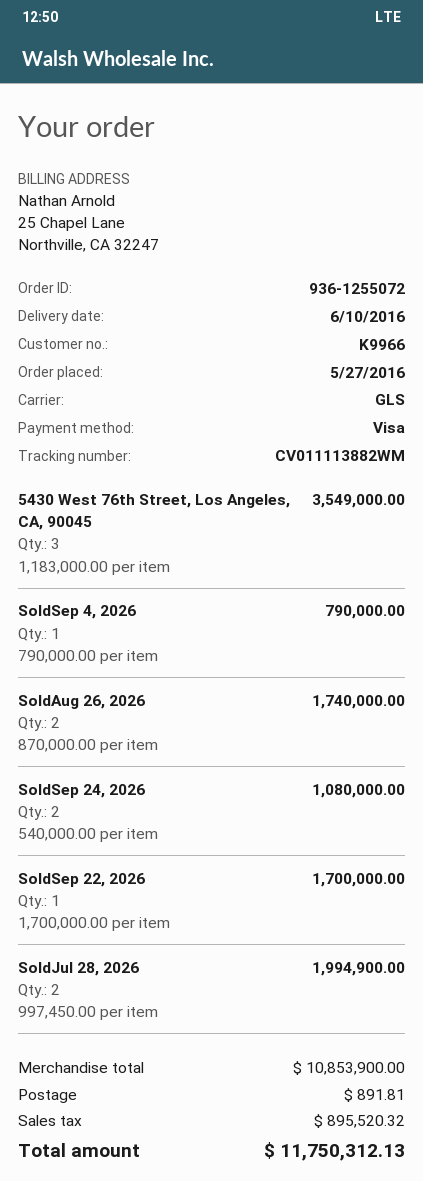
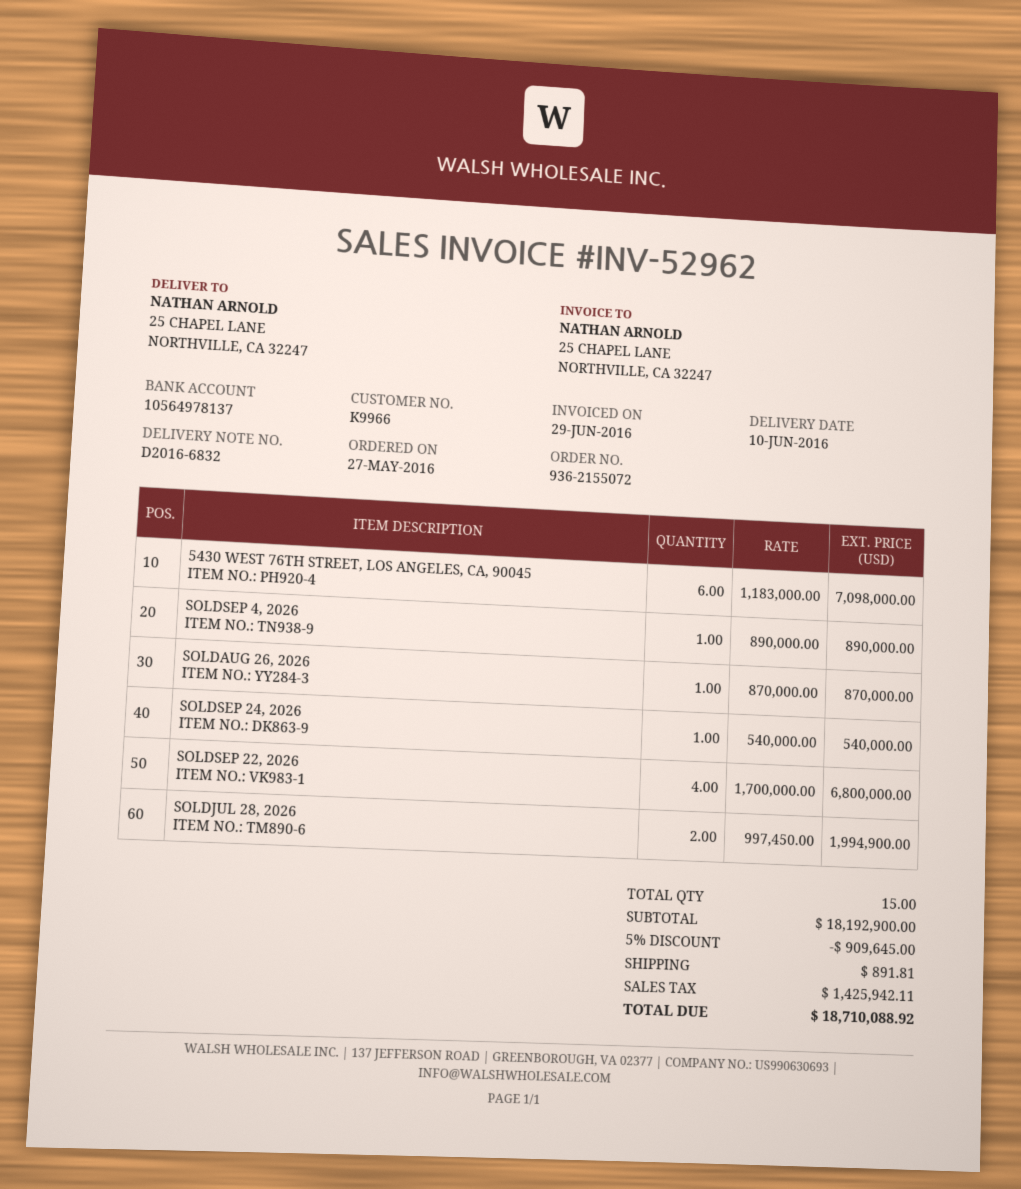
order number: 936-1255072 -> 936-2155072
5430 West 76th Street, Los Angeles, CA, 90045: 3 x 1183000.00 = 3549000.00 -> 6 x 1183000.00 = 7098000.00
SoldSep 4, 2026: 1 x 790000.00 = 790000.00 -> 1 x 890000.00 = 890000.00
SoldAug 26, 2026: 2 x 870000.00 = 1740000.00 -> 1 x 870000.00 = 870000.00
SoldSep 24, 2026: 2 x 540000.00 = 1080000.00 -> 1 x 540000.00 = 540000.00
SoldSep 22, 2026: 1 x 1700000.00 = 1700000.00 -> 4 x 1700000.00 = 6800000.00
subtotal: 10853900.00 -> 18192900.00
discount: none -> 5% = 909645.00
tax: 895520.32 -> 1425942.11
total: 11750312.13 -> 18710088.92

